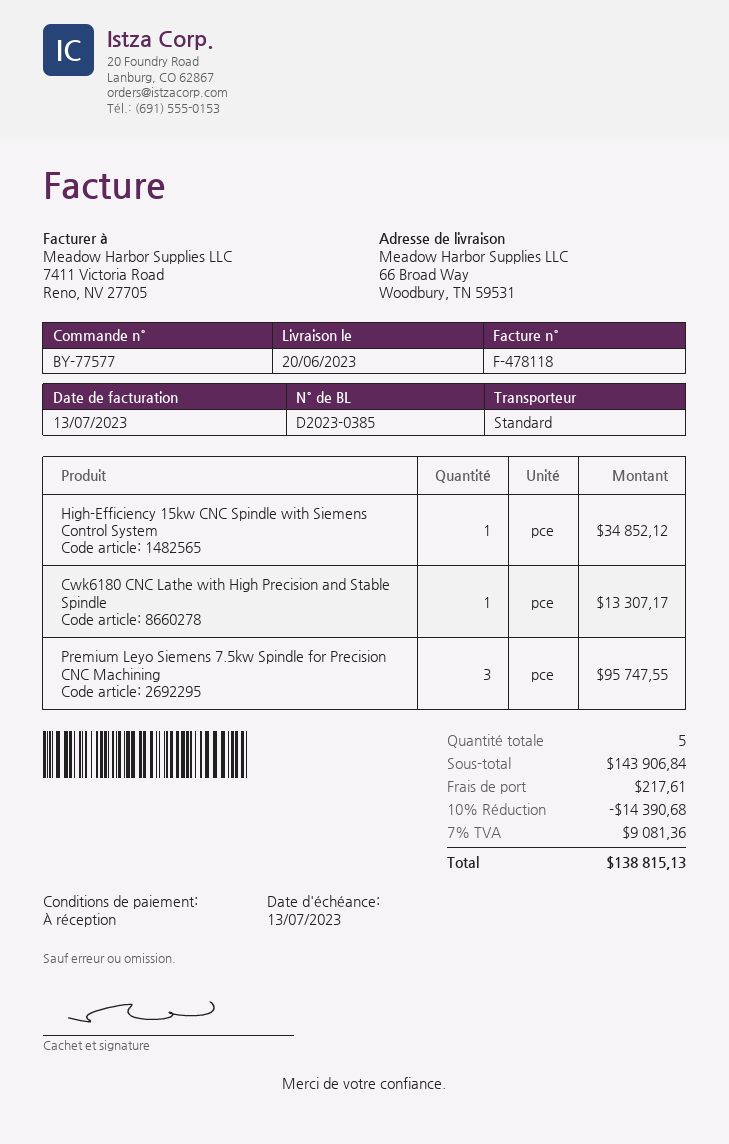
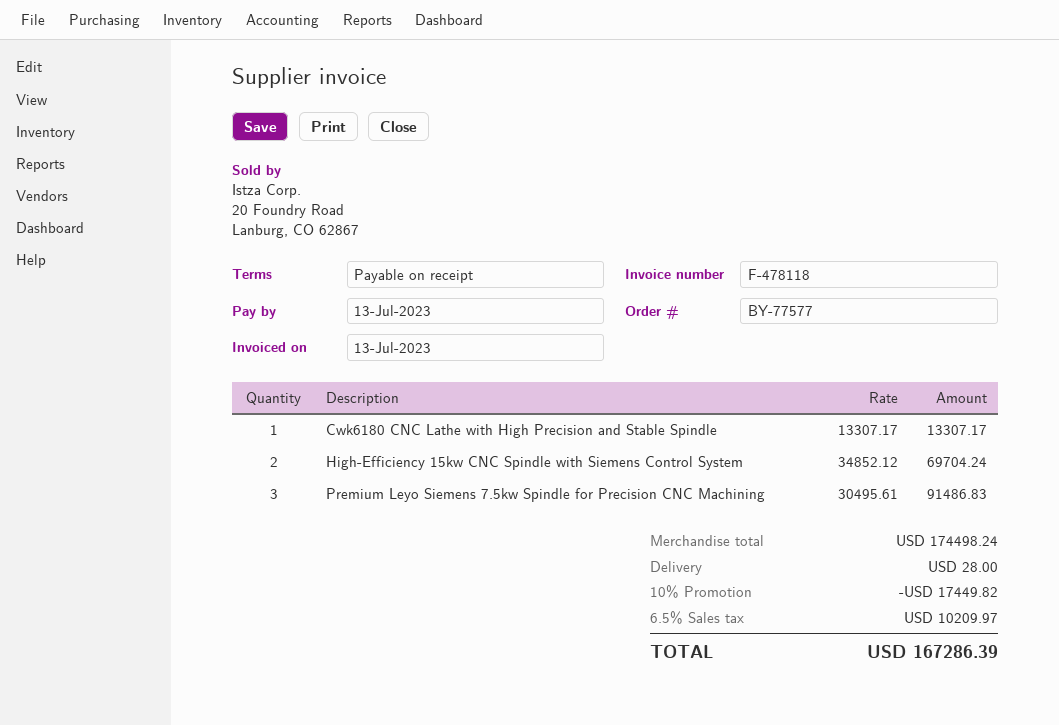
High-Efficiency 15kw CNC Spindle with Siemens Control System: 1 for 34852.12 -> 2 for 69704.24
Premium Leyo Siemens 7.5kw Spindle for Precision CNC Machining: 3 for 95747.55 -> 3 for 91486.83
subtotal: 143906.84 -> 174498.24
discount: 10% = 14390.68 -> 10% = 17449.82
shipping: 217.61 -> 28.00
tax: 7% = 9081.36 -> 6.5% = 10209.97
total: 138815.13 -> 167286.39

